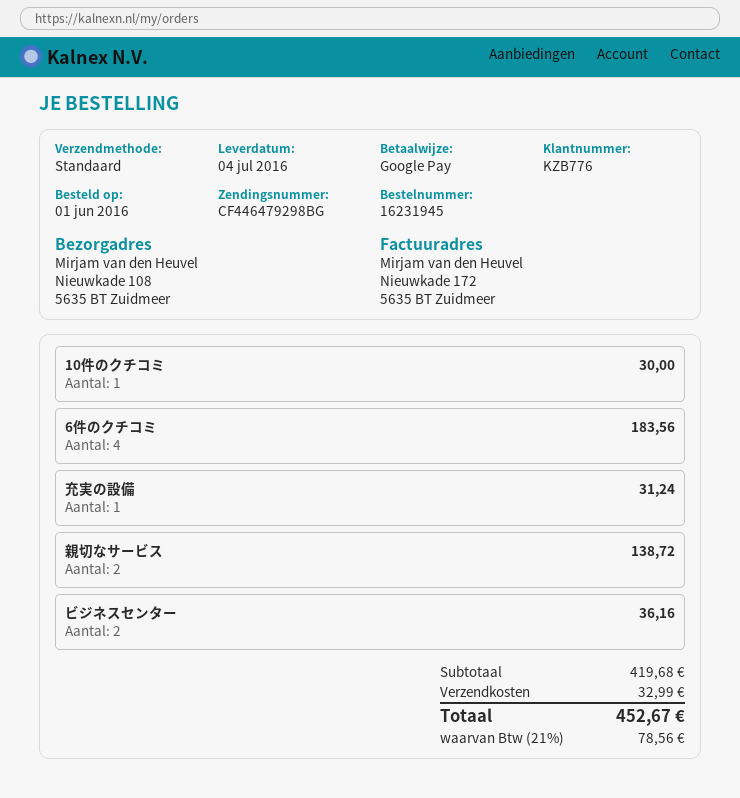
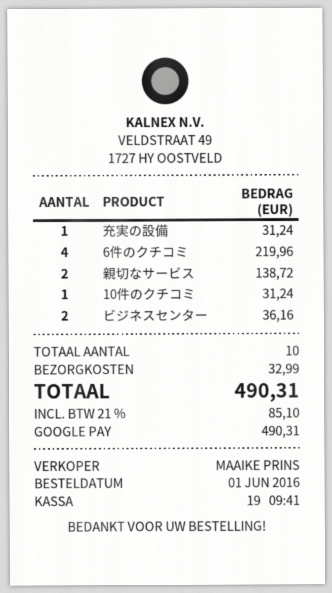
10件のクチコミ: 1 for 30.00 -> 1 for 31.24
6件のクチコミ: 4 for 183.56 -> 4 for 219.96
tax: 21% = 78.56 -> 21% = 85.10
total: 452.67 -> 490.31

